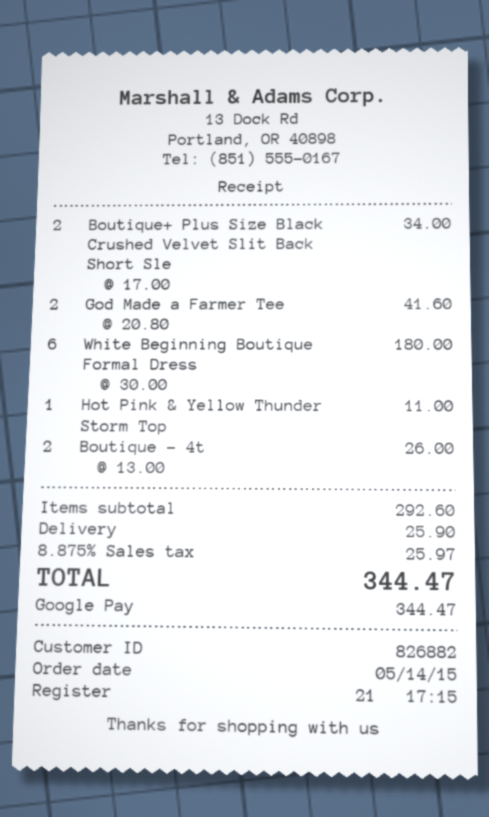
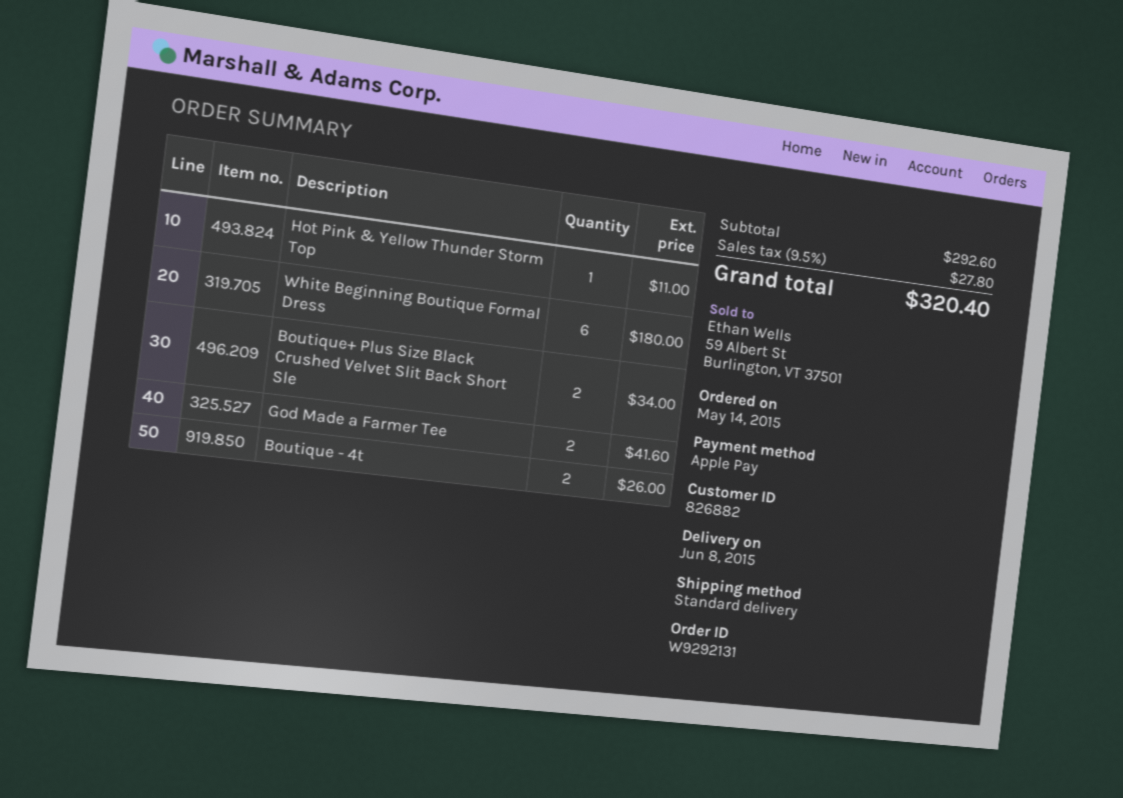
payment method: Google Pay -> Apple Pay
shipping: 25.90 -> none
tax: 8.875% = 25.97 -> 9.5% = 27.80
total: 344.47 -> 320.40

